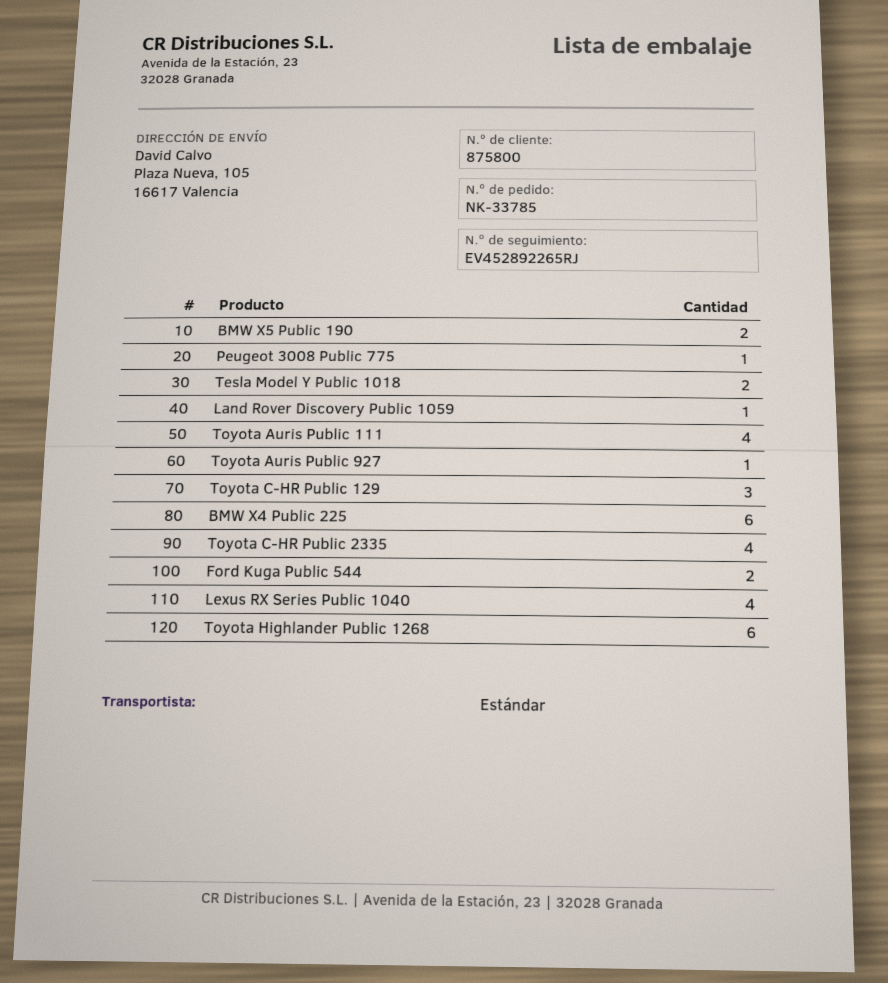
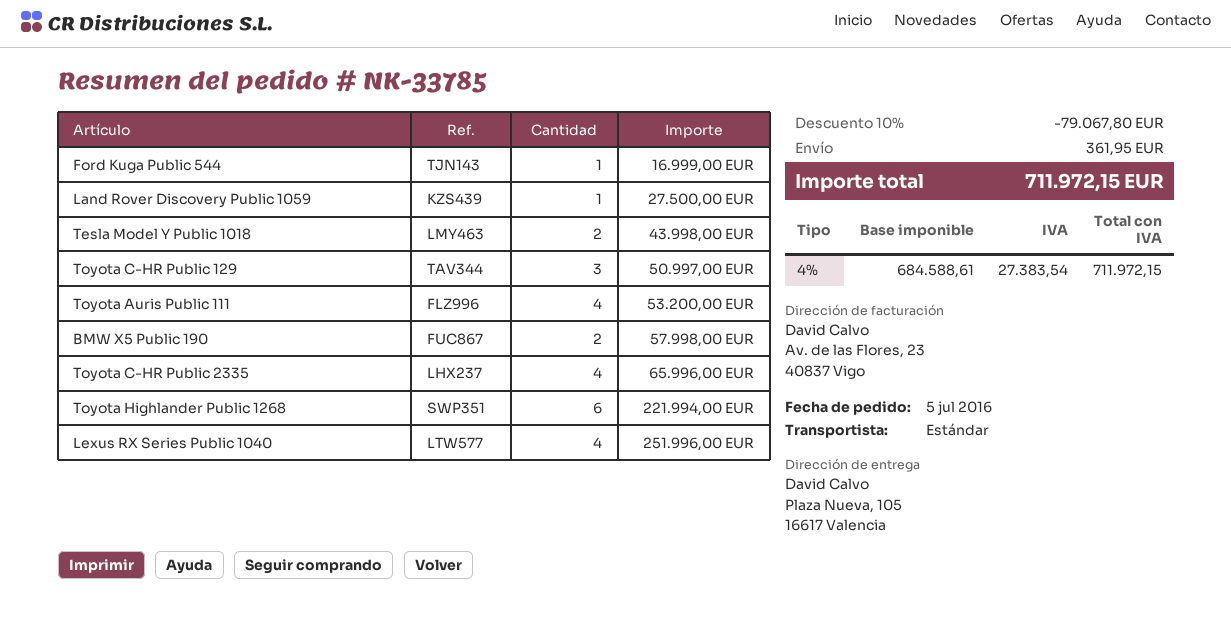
Peugeot 3008 Public 775: 1 -> none
Toyota Auris Public 927: 1 -> none
BMW X4 Public 225: 6 -> none
Ford Kuga Public 544: 2 -> 1

